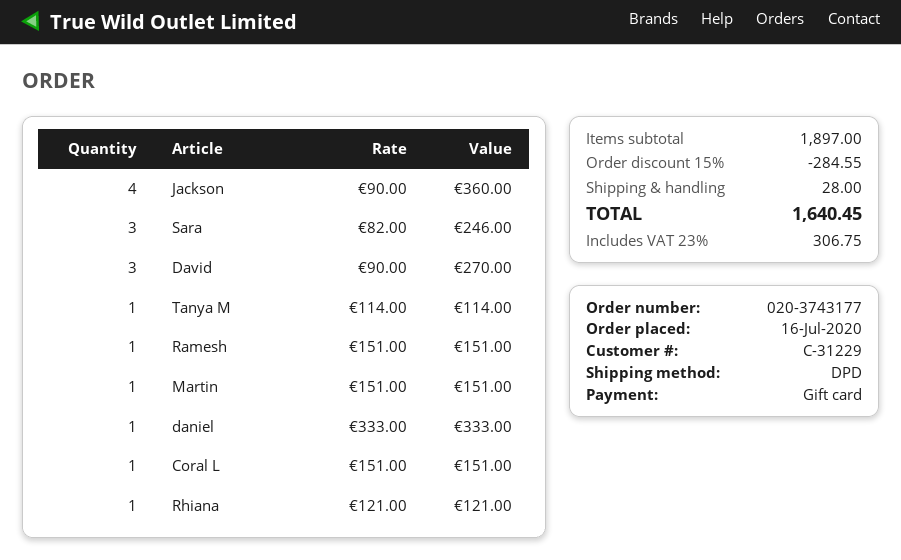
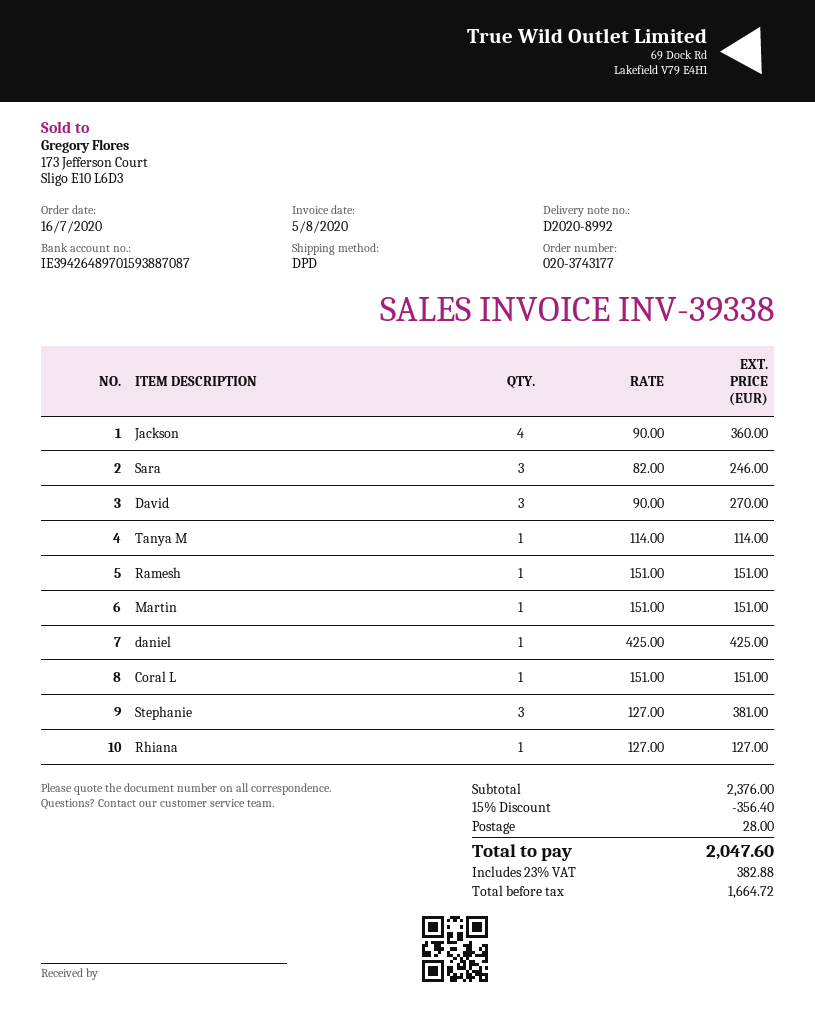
daniel: 1 x 333.00 = 333.00 -> 1 x 425.00 = 425.00
Rhiana: 1 x 121.00 = 121.00 -> 1 x 127.00 = 127.00
Stephanie: none -> 3 x 127.00 = 381.00
subtotal: 1897.00 -> 2376.00
discount: 15% = 284.55 -> 15% = 356.40
tax: 23% = 306.75 -> 23% = 382.88
total: 1640.45 -> 2047.60

